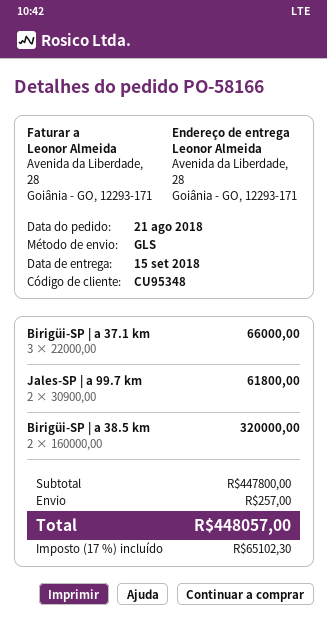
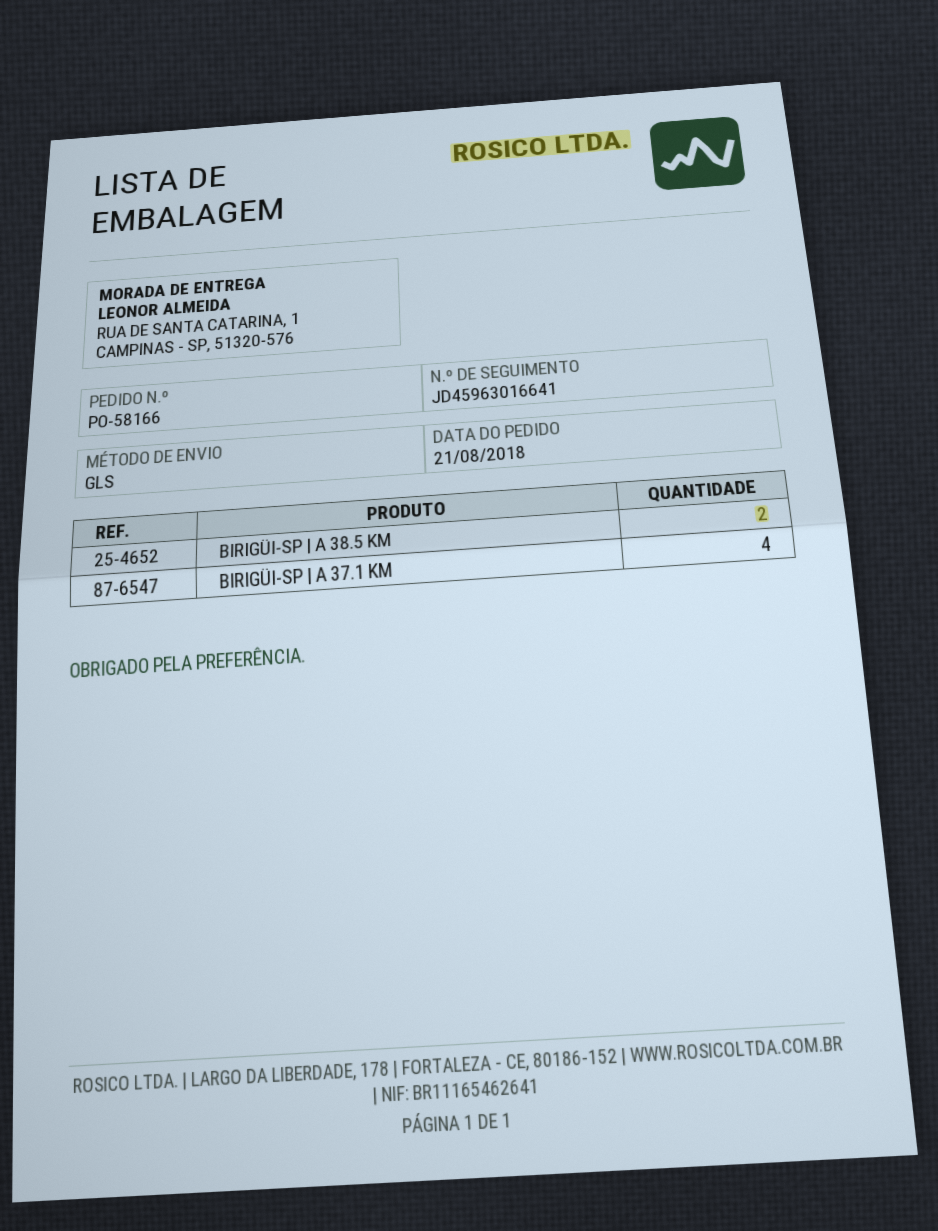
ship to: Avenida da Liberdade, 28, Goiânia - GO, 12293-171 -> RUA DE SANTA CATARINA, 1, CAMPINAS - SP, 51320-576
Birigüi-SP | a 37.1 km: 3 -> 4
Jales-SP | a 99.7 km: 2 -> none

